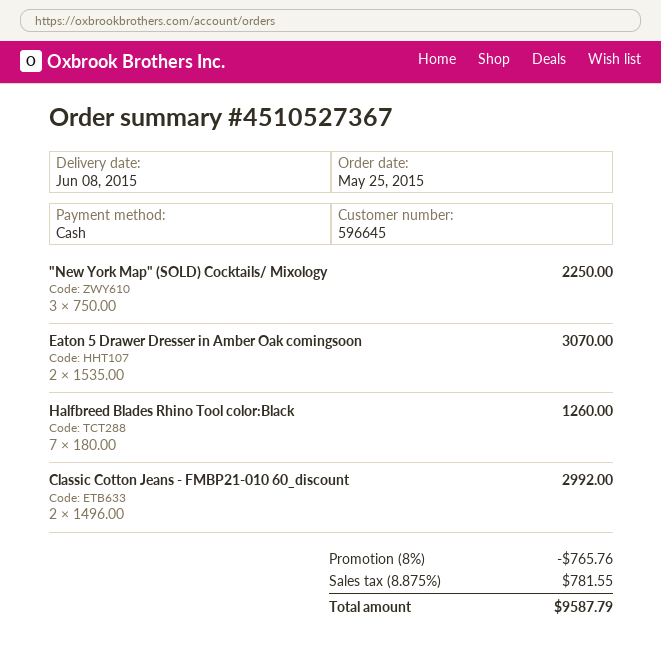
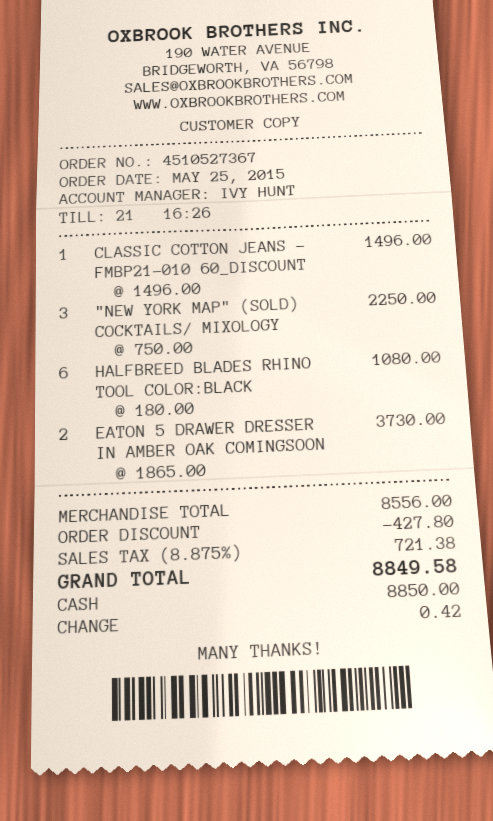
Eaton 5 Drawer Dresser in Amber Oak comingsoon: 2 x 1535.00 = 3070.00 -> 2 x 1865.00 = 3730.00
Halfbreed Blades Rhino Tool color:Black: 7 x 180.00 = 1260.00 -> 6 x 180.00 = 1080.00
Classic Cotton Jeans - FMBP21-010 60_discount: 2 x 1496.00 = 2992.00 -> 1 x 1496.00 = 1496.00
discount: 765.76 -> 427.80
tax: 8.875% = 781.55 -> 8.875% = 721.38
total: 9587.79 -> 8849.58

